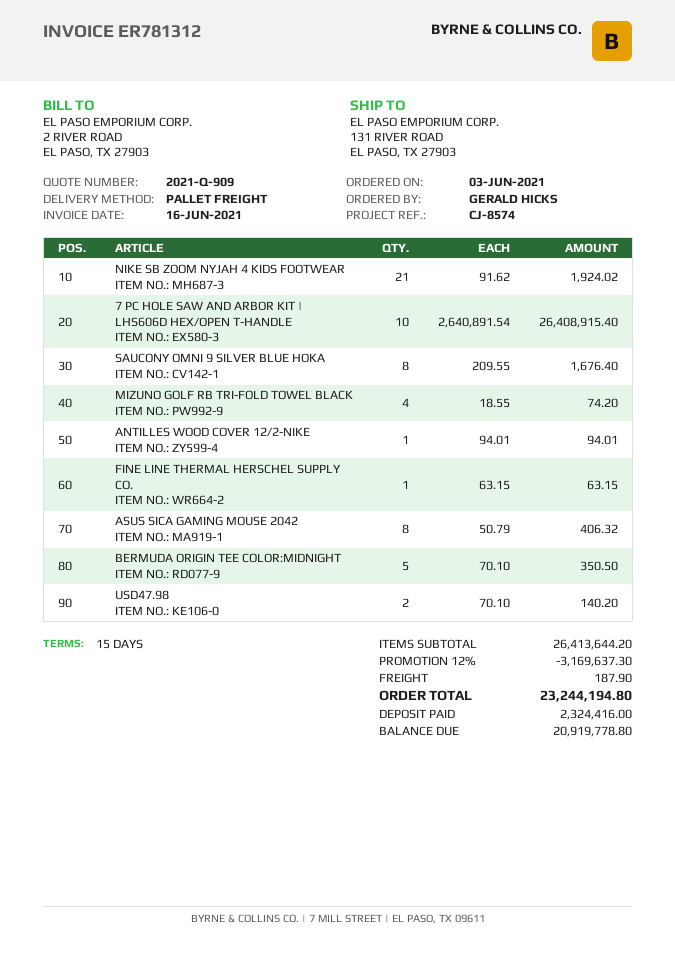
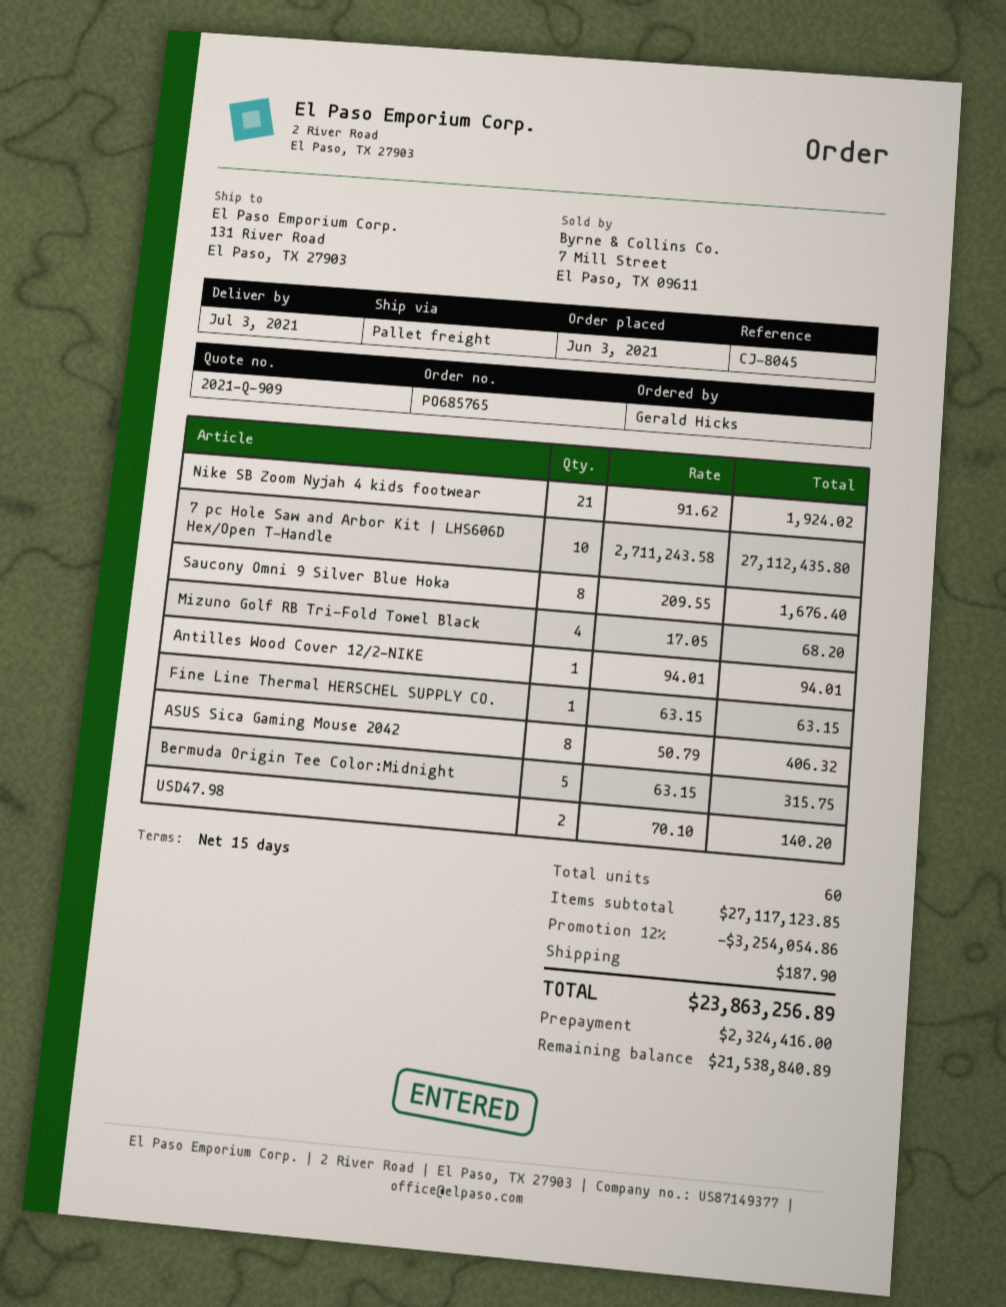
reference: CJ-8574 -> CJ-8045
7 PC HOLE SAW AND ARBOR KIT | LHS606D HEX/OPEN T-HANDLE: 10 x 2640891.54 = 26408915.40 -> 10 x 2711243.58 = 27112435.80
MIZUNO GOLF RB TRI-FOLD TOWEL BLACK: 4 x 18.55 = 74.20 -> 4 x 17.05 = 68.20
BERMUDA ORIGIN TEE COLOR:MIDNIGHT: 5 x 70.10 = 350.50 -> 5 x 63.15 = 315.75
subtotal: 26413644.20 -> 27117123.85
discount: 12% = 3169637.30 -> 12% = 3254054.86
total: 23244194.80 -> 23863256.89
balance: 20919778.80 -> 21538840.89

